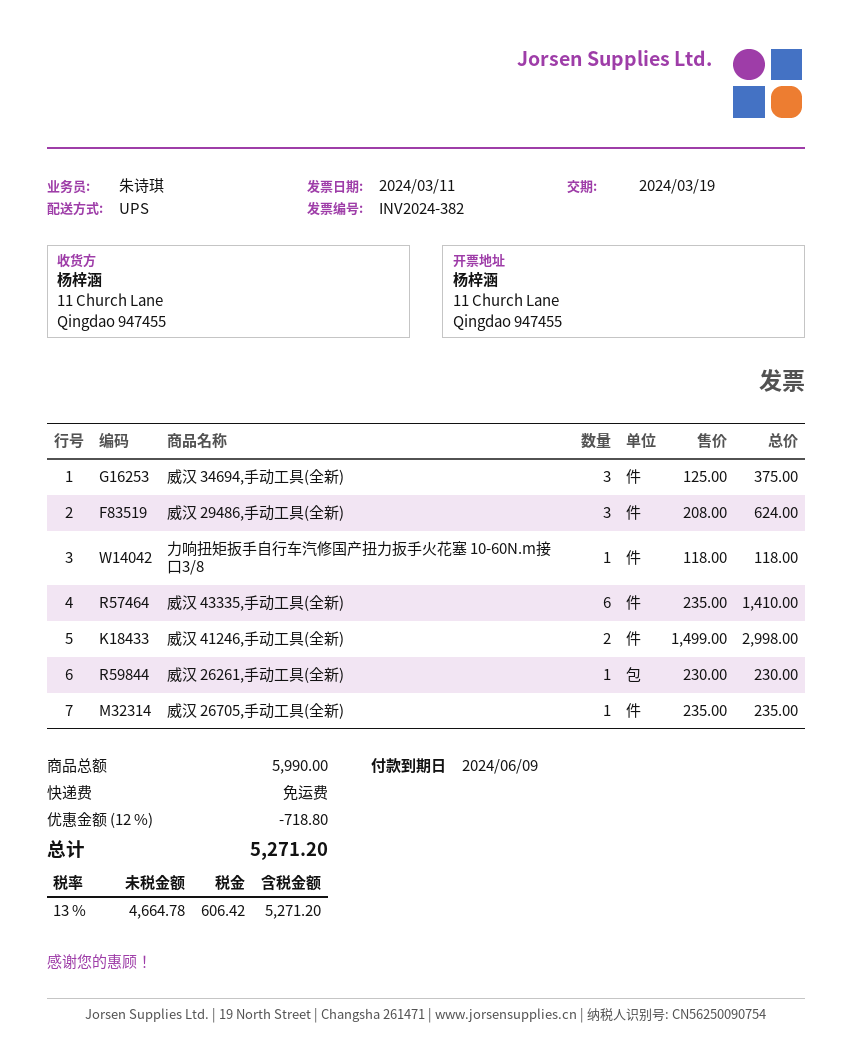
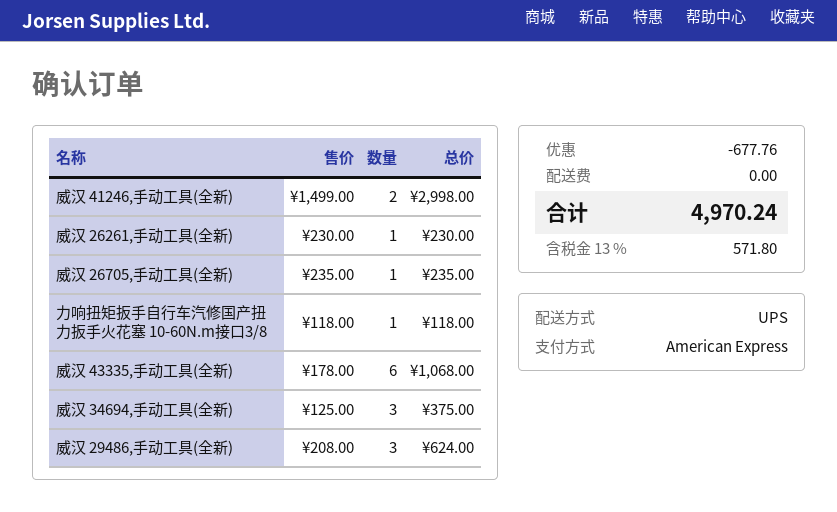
威汉 43335,手动工具(全新): 6 x 235.00 = 1410.00 -> 6 x 178.00 = 1068.00
discount: 718.80 -> 677.76
tax: 13% = 606.42 -> 13% = 571.80
total: 5271.20 -> 4970.24

